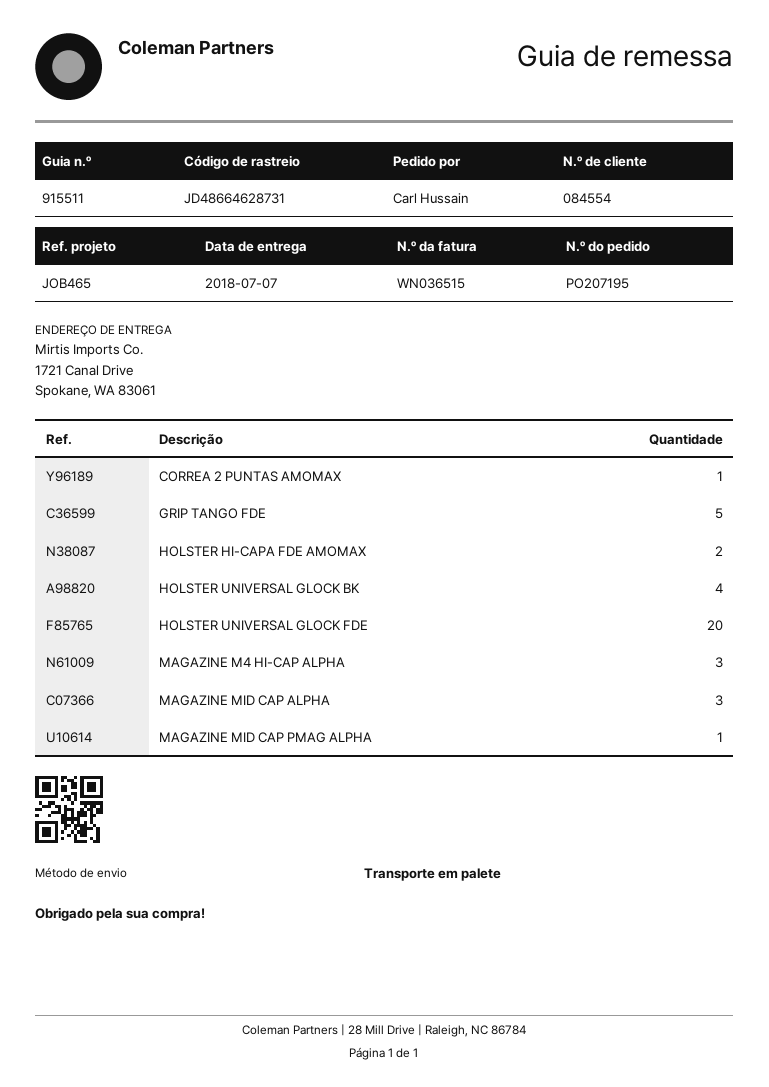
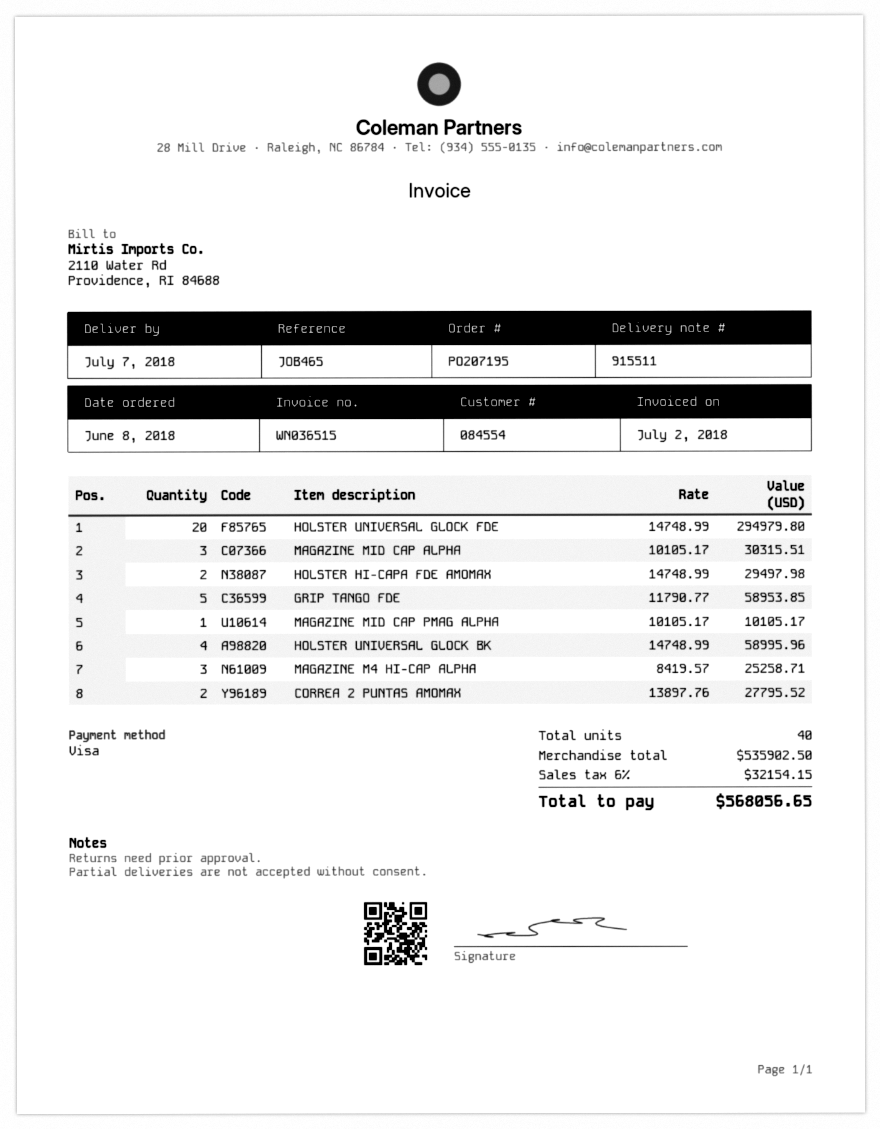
CORREA 2 PUNTAS AMOMAX: 1 -> 2

